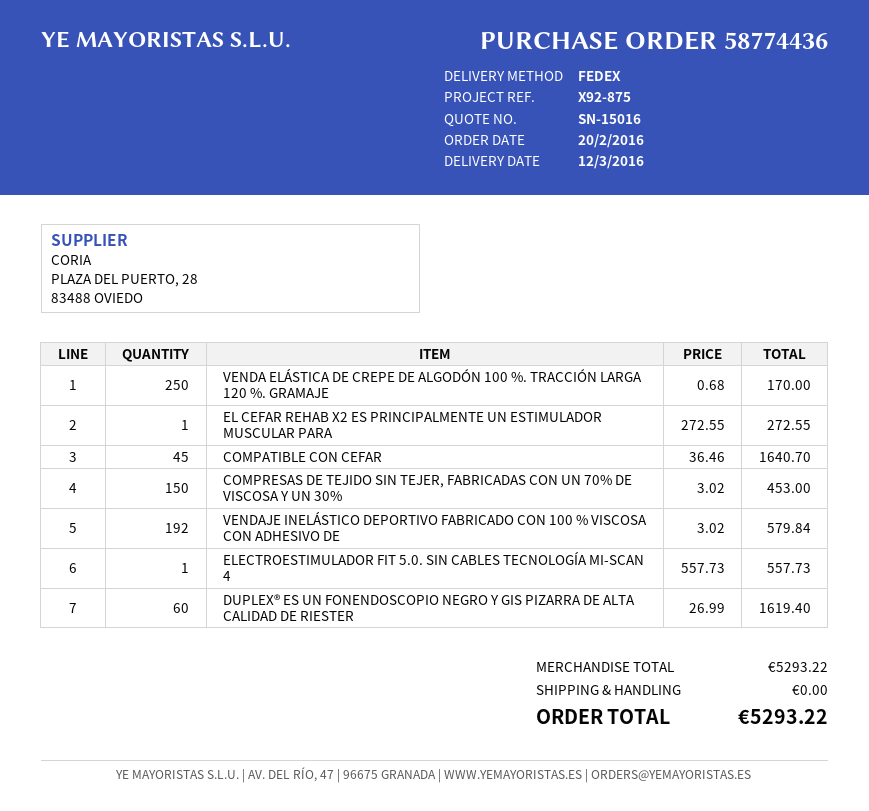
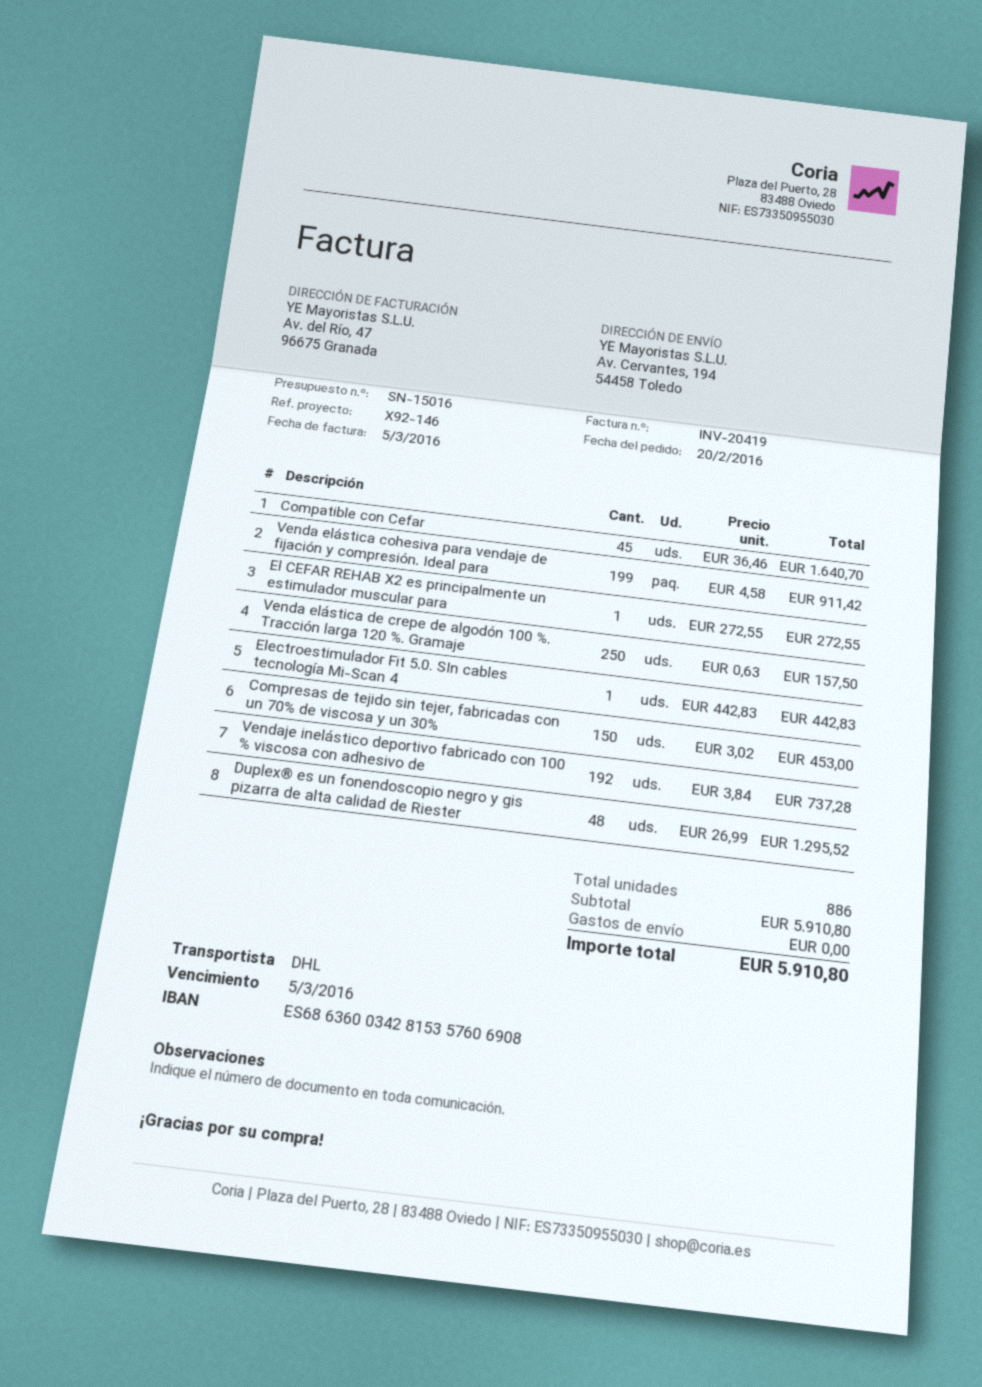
reference: X92-875 -> X92-146
shipping method: FedEx -> DHL
VENDA ELÁSTICA DE CREPE DE ALGODÓN 100 %. TRACCIÓN LARGA 120 %. GRAMAJE: 250 x 0.68 = 170.00 -> 250 x 0.63 = 157.50
VENDAJE INELÁSTICO DEPORTIVO FABRICADO CON 100 % VISCOSA CON ADHESIVO DE: 192 x 3.02 = 579.84 -> 192 x 3.84 = 737.28
ELECTROESTIMULADOR FIT 5.0. SIN CABLES TECNOLOGÍA MI-SCAN 4: 1 x 557.73 = 557.73 -> 1 x 442.83 = 442.83
DUPLEX® ES UN FONENDOSCOPIO NEGRO Y GIS PIZARRA DE ALTA CALIDAD DE RIESTER: 60 x 26.99 = 1619.40 -> 48 x 26.99 = 1295.52
Venda elástica cohesiva para vendaje de fijación y compresión. Ideal para: none -> 199 x 4.58 = 911.42
subtotal: 5293.22 -> 5910.80
total: 5293.22 -> 5910.80

